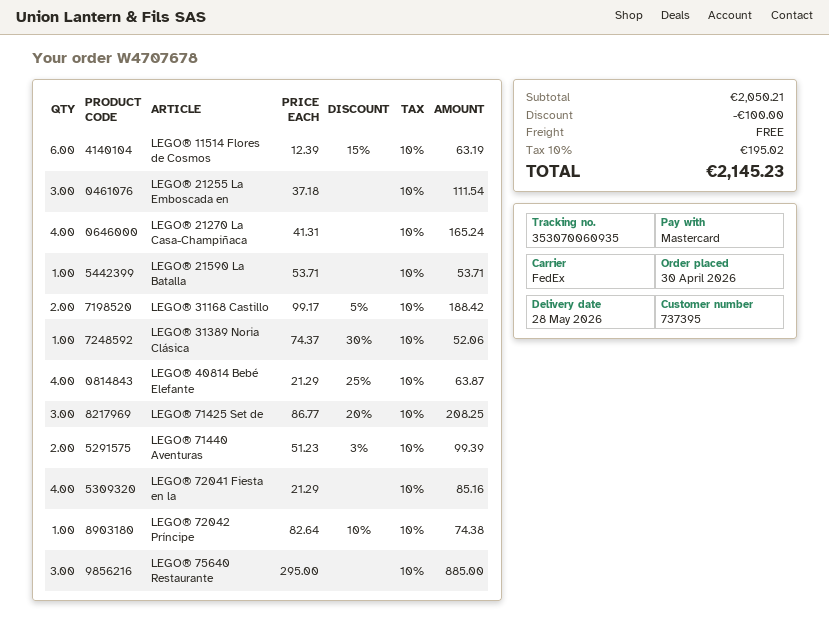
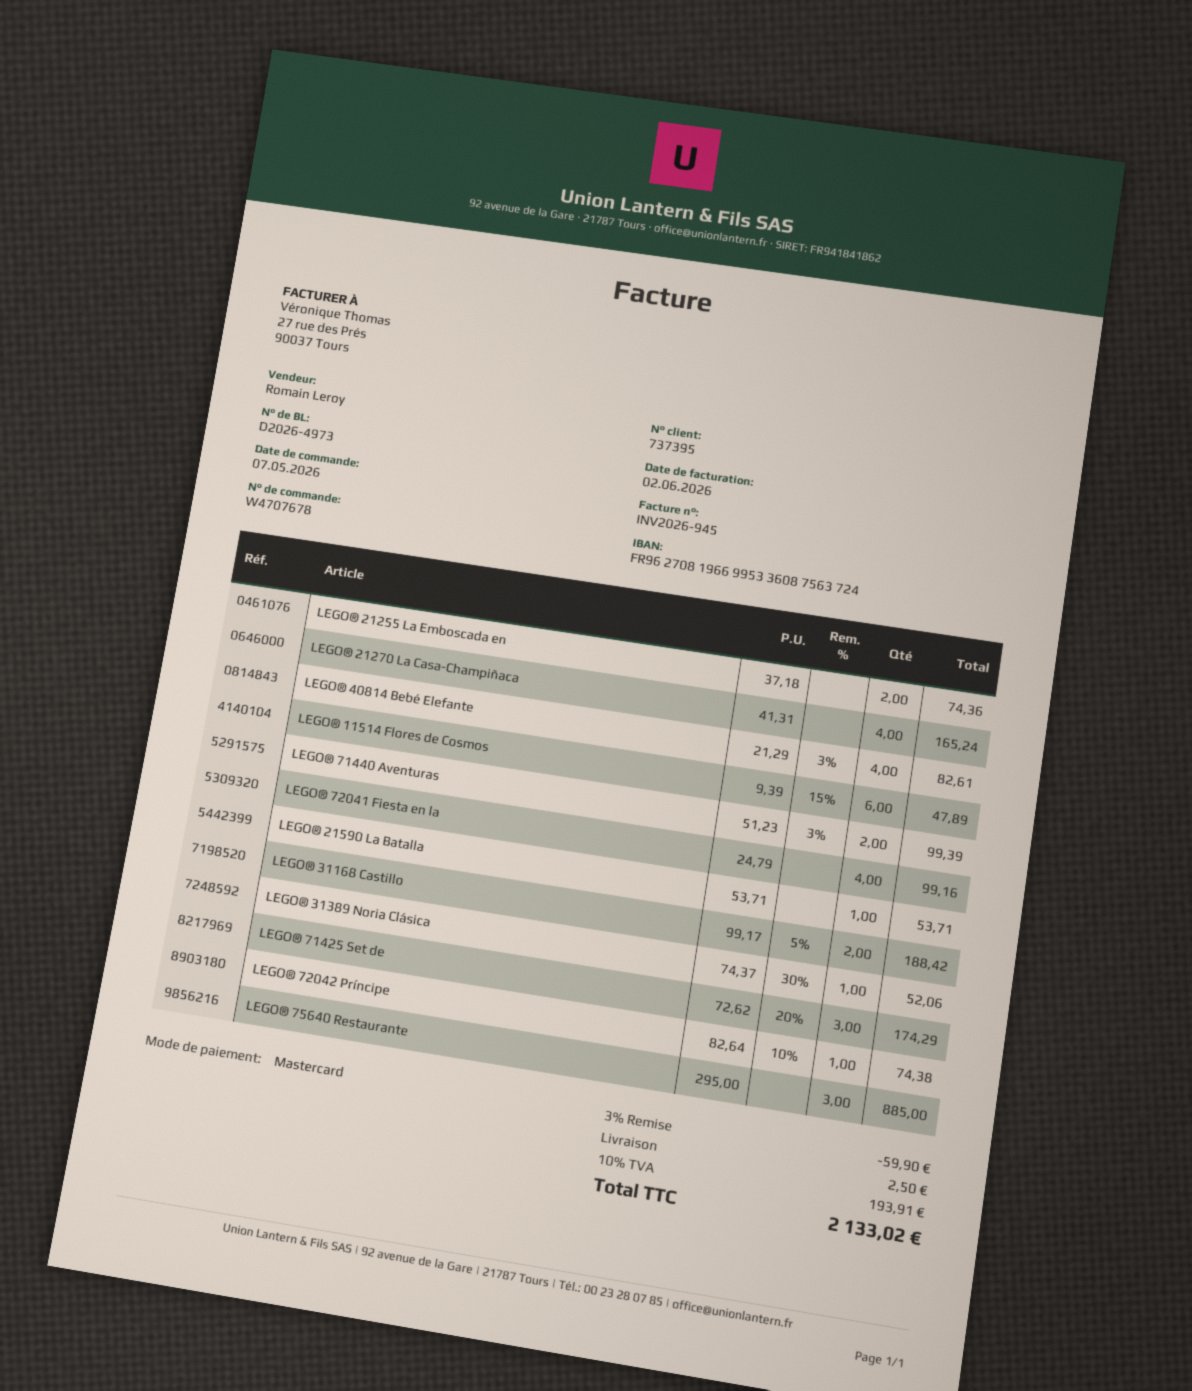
order date: 2026-04-30 -> 2026-05-07
LEGO® 11514 Flores de Cosmos: 6 x 12.39 - 15% = 63.19 -> 6 x 9.39 - 15% = 47.89
LEGO® 21255 La Emboscada en: 3 x 37.18 = 111.54 -> 2 x 37.18 = 74.36
LEGO® 40814 Bebé Elefante: 4 x 21.29 - 25% = 63.87 -> 4 x 21.29 - 3% = 82.61
LEGO® 71425 Set de: 3 x 86.77 - 20% = 208.25 -> 3 x 72.62 - 20% = 174.29
LEGO® 72041 Fiesta en la: 4 x 21.29 = 85.16 -> 4 x 24.79 = 99.16
discount: 100.00 -> 59.90
shipping: 0.00 -> 2.50
tax: 10% = 195.02 -> 10% = 193.91
total: 2145.23 -> 2133.02

